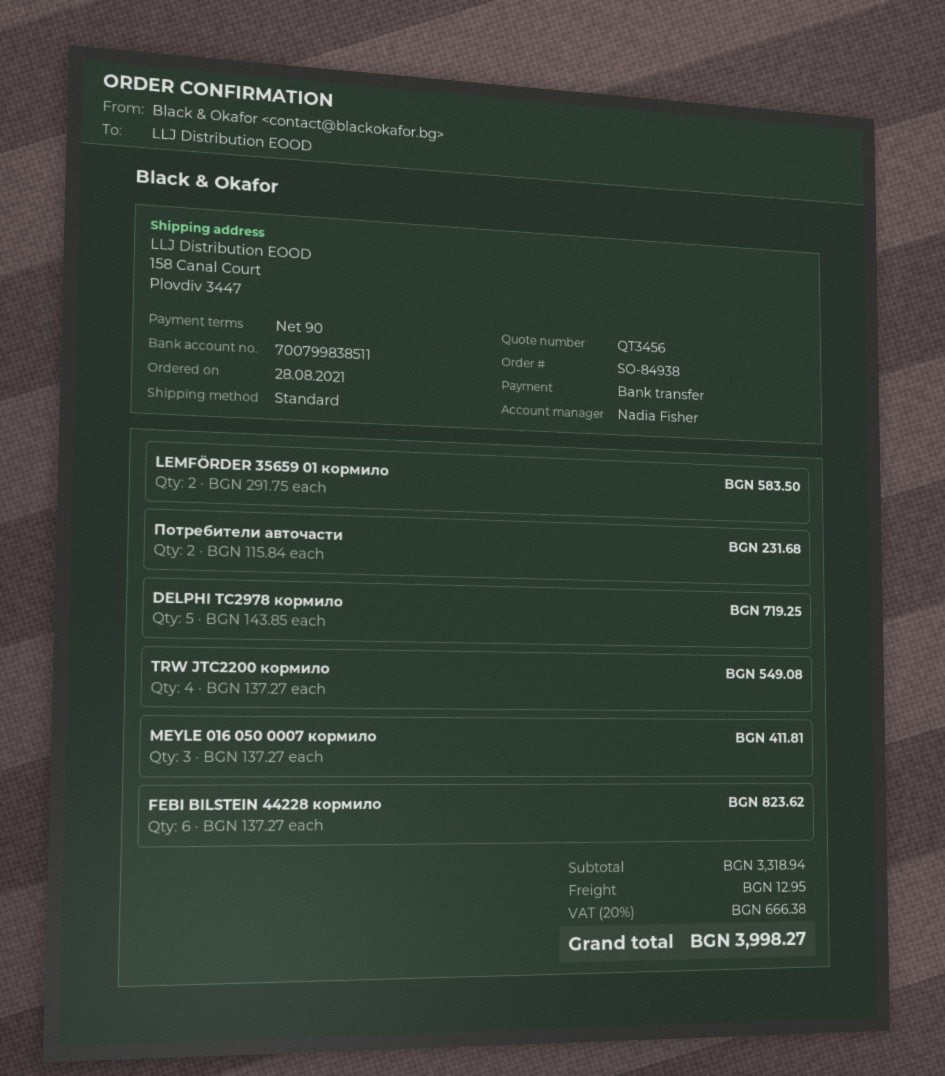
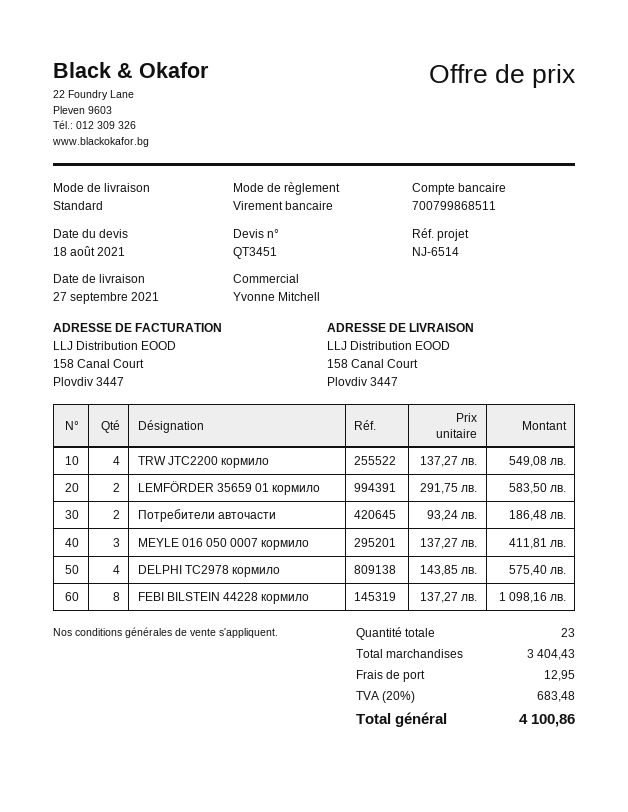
quote number: QT3456 -> QT3451
sales rep: Nadia Fisher -> Yvonne Mitchell
bank account: 700799838511 -> 700799868511
Потребители авточасти: 2 x 115.84 = 231.68 -> 2 x 93.24 = 186.48
DELPHI TC2978 кормило: 5 x 143.85 = 719.25 -> 4 x 143.85 = 575.40
FEBI BILSTEIN 44228 кормило: 6 x 137.27 = 823.62 -> 8 x 137.27 = 1098.16
subtotal: 3318.94 -> 3404.43
tax: 20% = 666.38 -> 20% = 683.48
total: 3998.27 -> 4100.86

